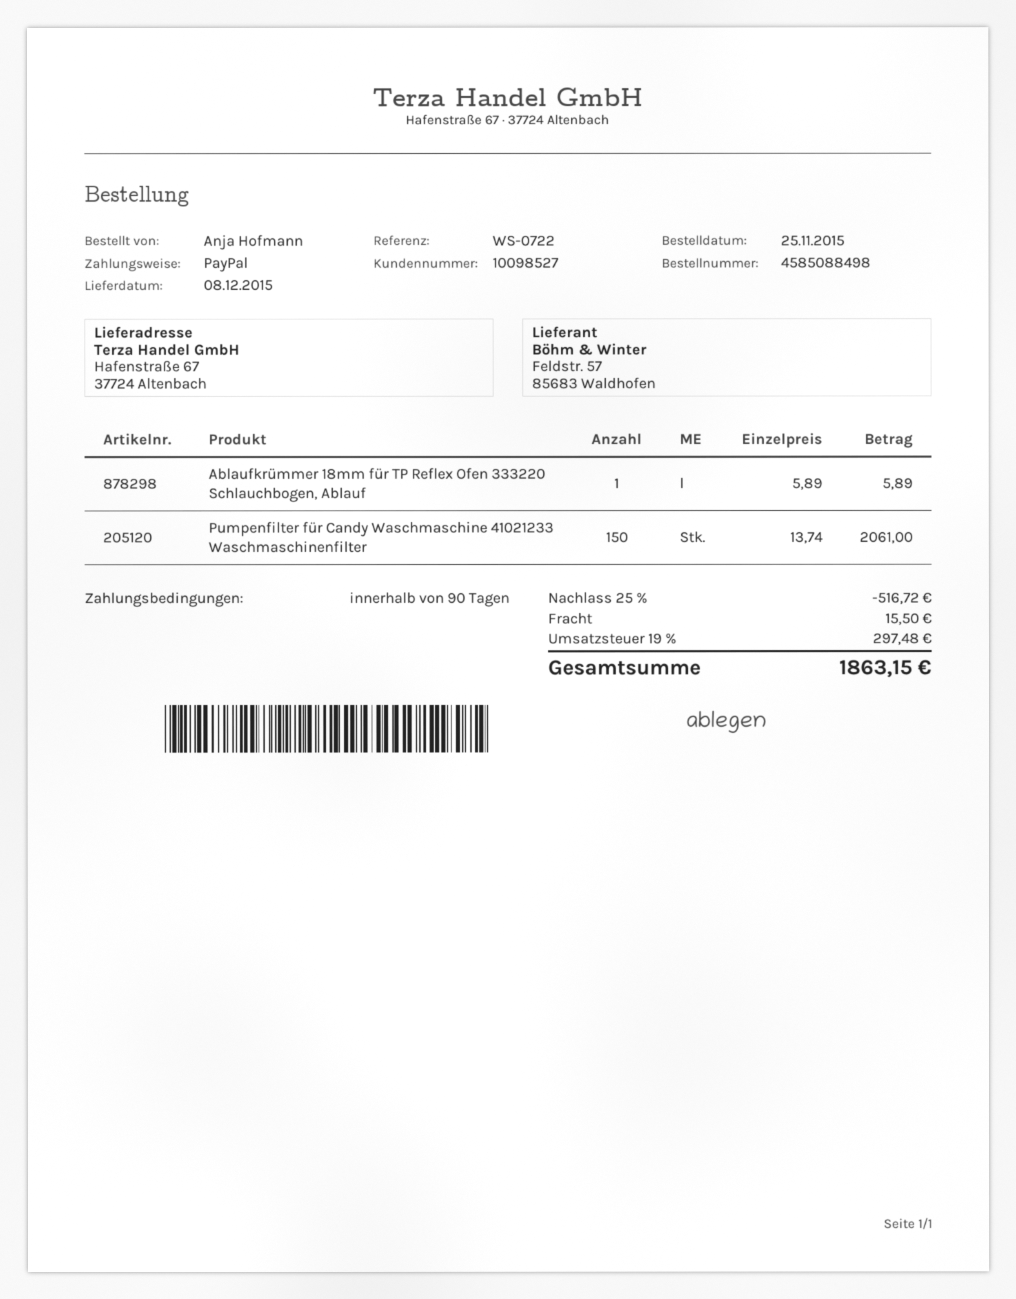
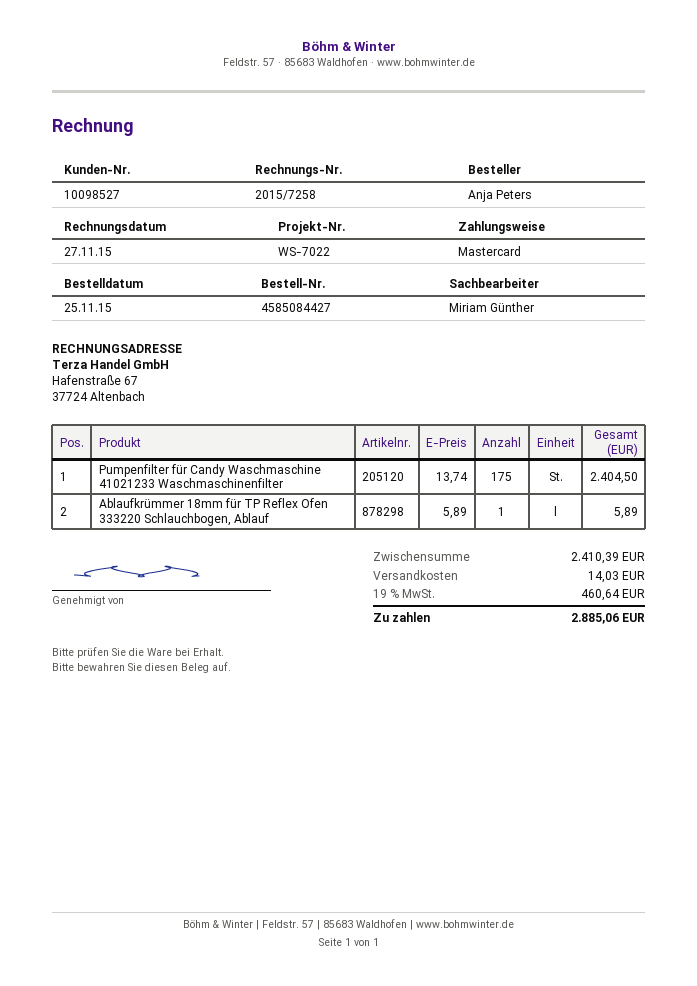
order number: 4585088498 -> 4585084427
reference: WS-0722 -> WS-7022
ordered by: Anja Hofmann -> Anja Peters
payment method: PayPal -> Mastercard
Pumpenfilter für Candy Waschmaschine 41021233 Waschmaschinenfilter: 150 x 13.74 = 2061.00 -> 175 x 13.74 = 2404.50
discount: 25% = 516.72 -> none
shipping: 15.50 -> 14.03
tax: 19% = 297.48 -> 19% = 460.64
total: 1863.15 -> 2885.06

